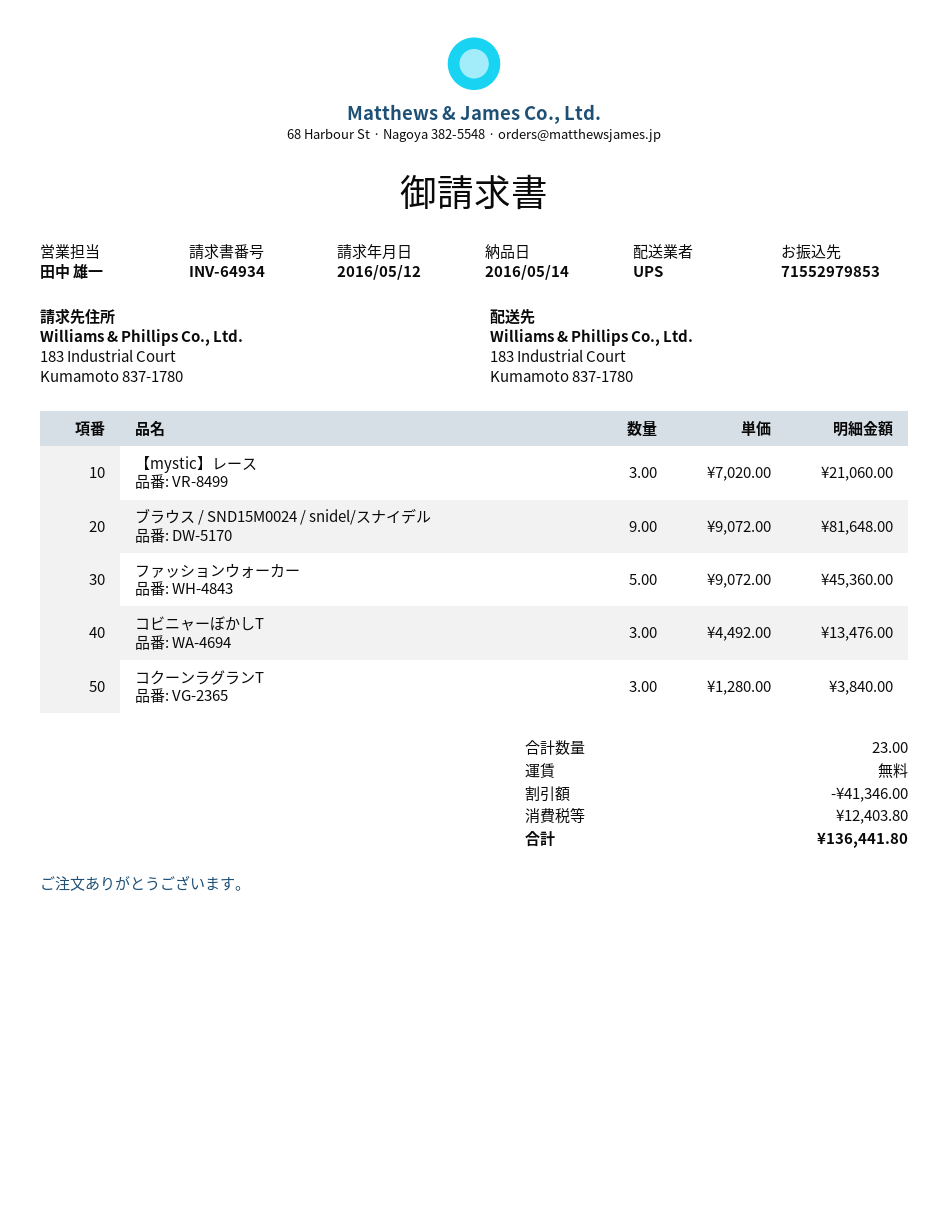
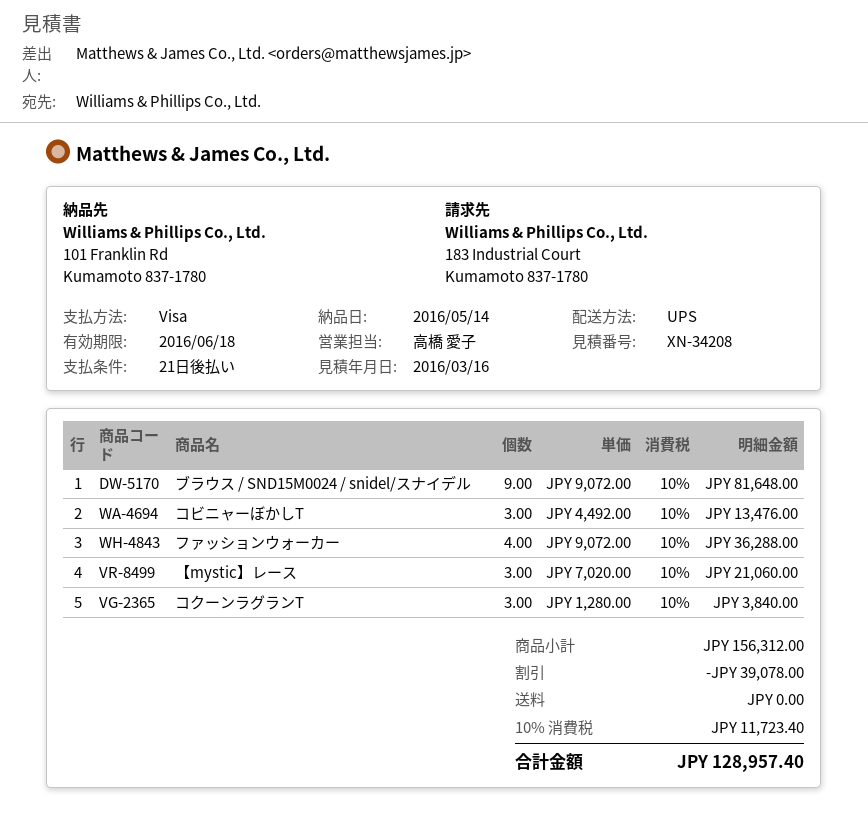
sales rep: 田中 雄一 -> 高橋 愛子
ship to: 183 Industrial Court, Kumamoto 837-1780 -> 101 Franklin Rd, Kumamoto 837-1780
ファッションウォーカー: 5 x 9072.00 = 45360.00 -> 4 x 9072.00 = 36288.00
discount: 41346.00 -> 39078.00
tax: 12403.80 -> 11723.40
total: 136441.80 -> 128957.40

